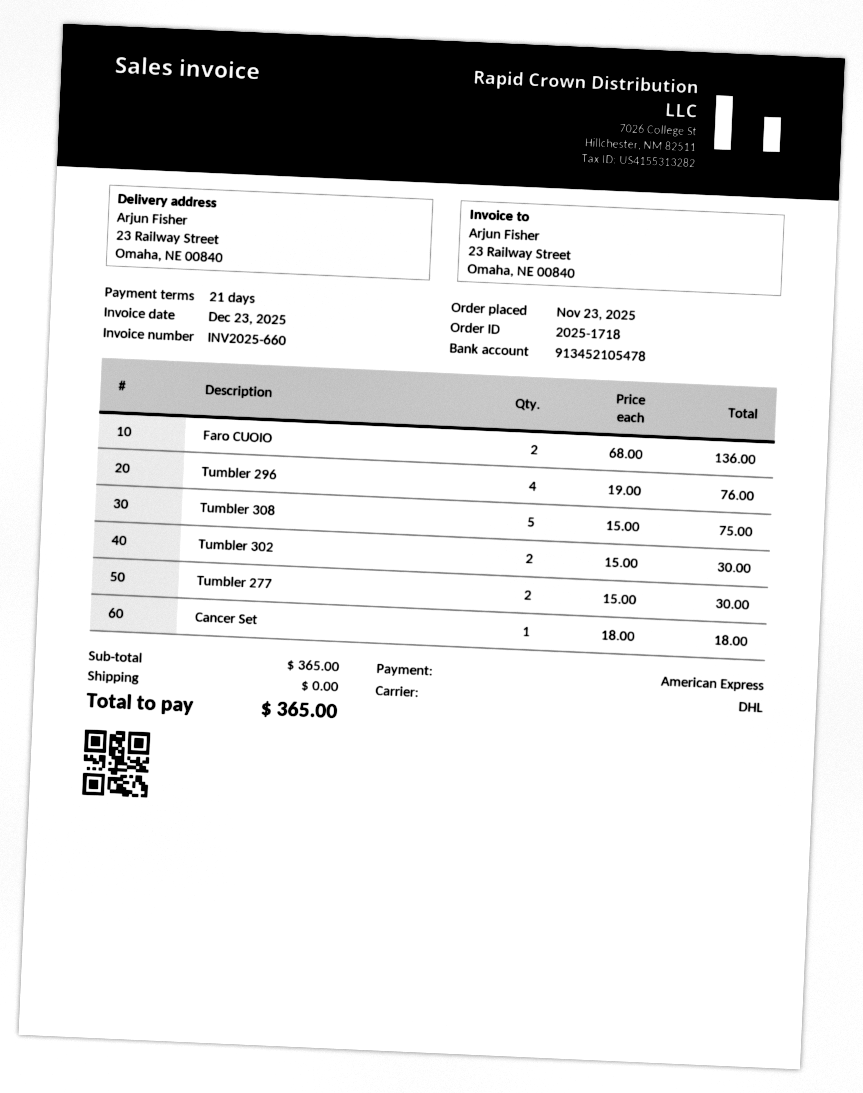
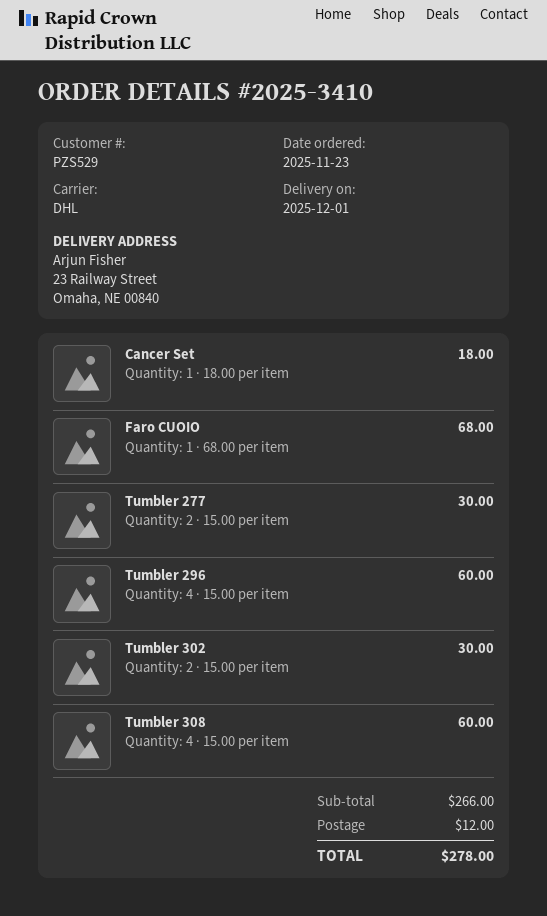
order number: 2025-1718 -> 2025-3410
Faro CUOIO: 2 x 68.00 = 136.00 -> 1 x 68.00 = 68.00
Tumbler 296: 4 x 19.00 = 76.00 -> 4 x 15.00 = 60.00
Tumbler 308: 5 x 15.00 = 75.00 -> 4 x 15.00 = 60.00
subtotal: 365.00 -> 266.00
shipping: 0.00 -> 12.00
total: 365.00 -> 278.00

